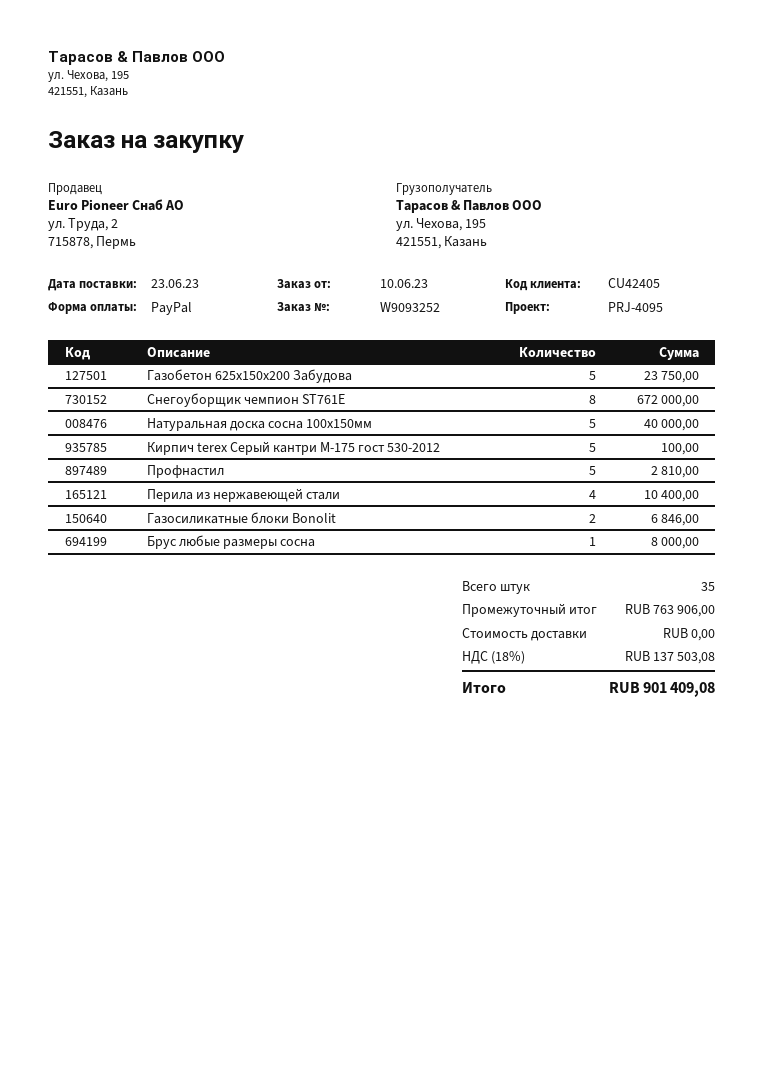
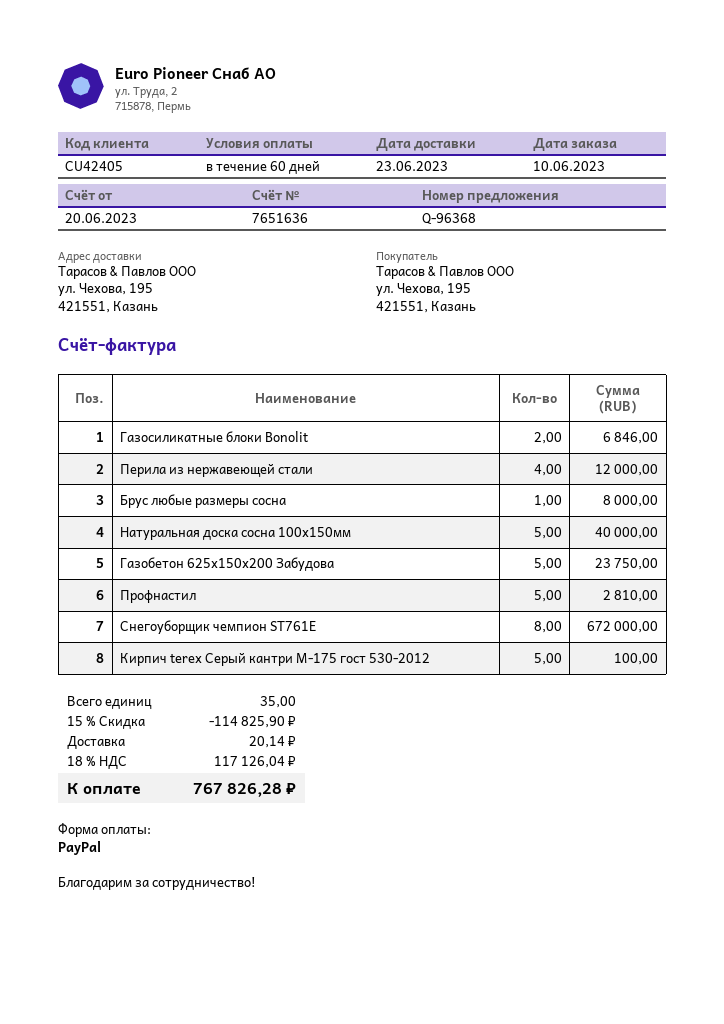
Перила из нержавеющей стали: 4 for 10400.00 -> 4 for 12000.00
discount: none -> 15% = 114825.90
shipping: 0.00 -> 20.14
tax: 18% = 137503.08 -> 18% = 117126.04
total: 901409.08 -> 767826.28

